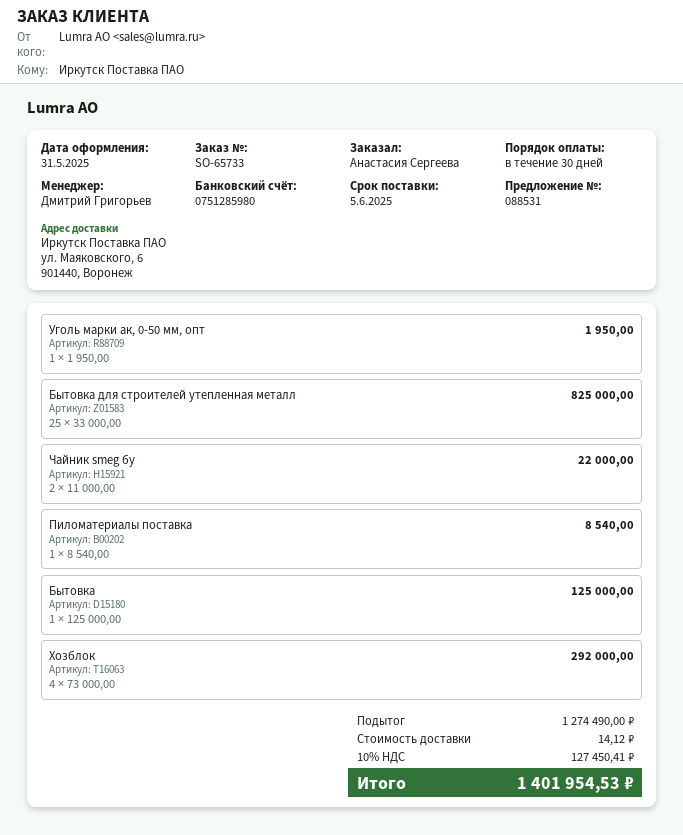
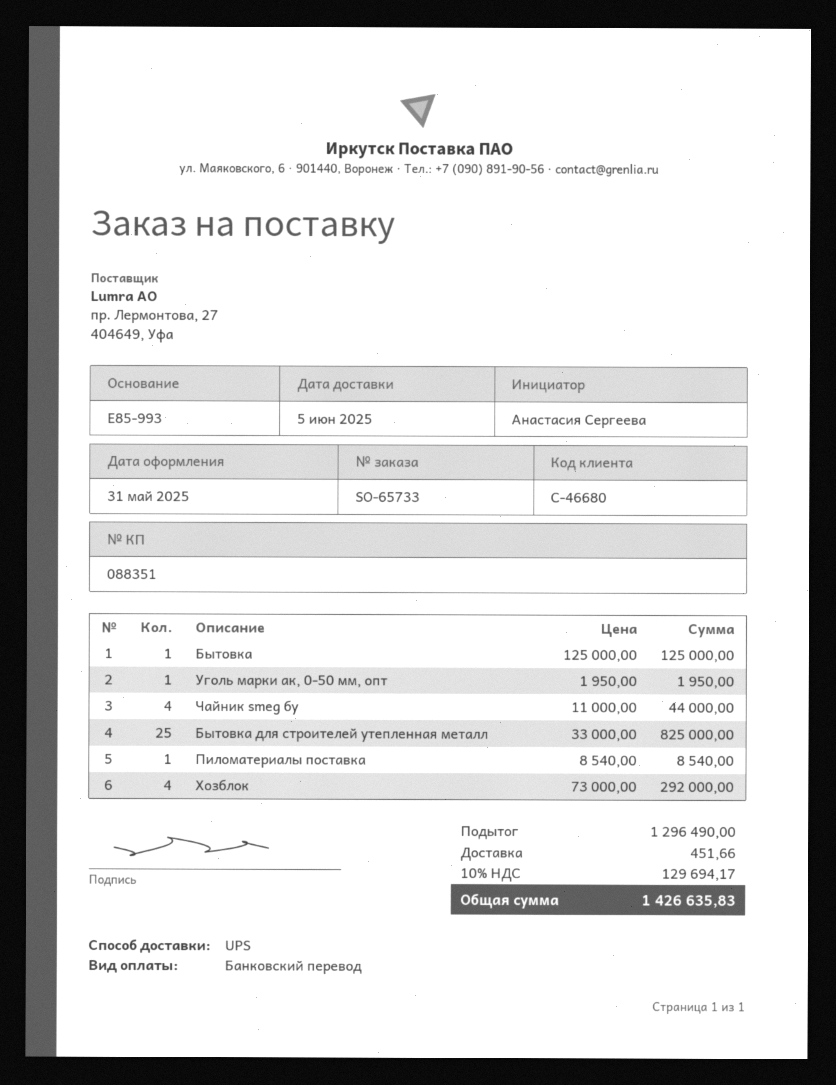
quote number: 088531 -> 088351
Чайник smeg бу: 2 x 11000.00 = 22000.00 -> 4 x 11000.00 = 44000.00
subtotal: 1274490.00 -> 1296490.00
shipping: 14.12 -> 451.66
tax: 10% = 127450.41 -> 10% = 129694.17
total: 1401954.53 -> 1426635.83

